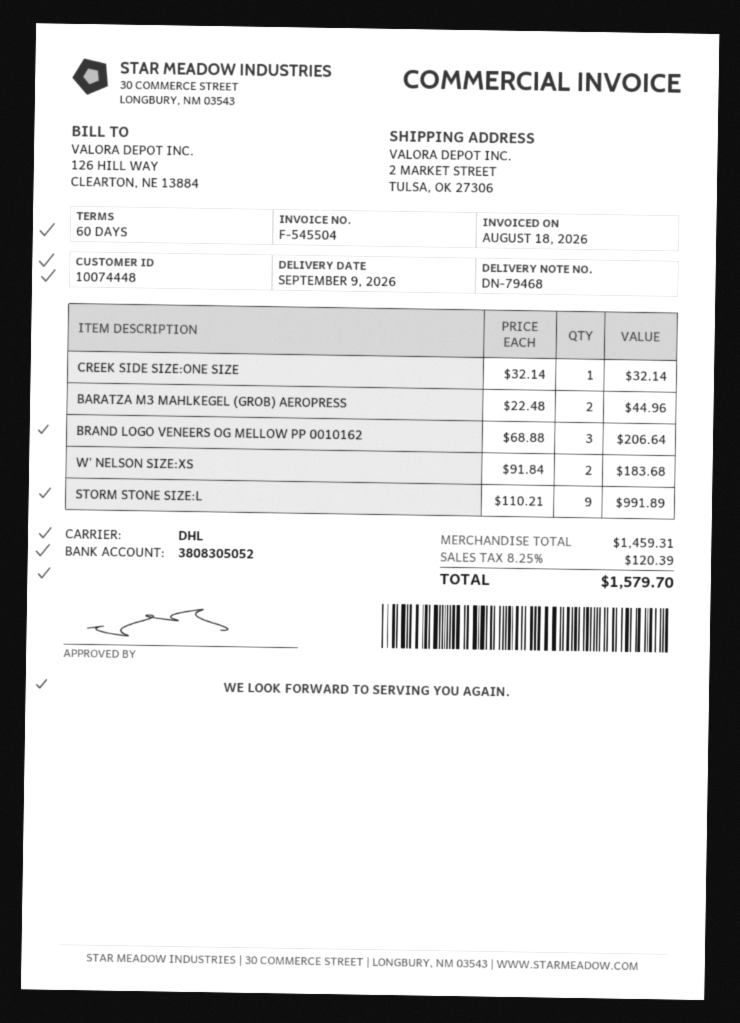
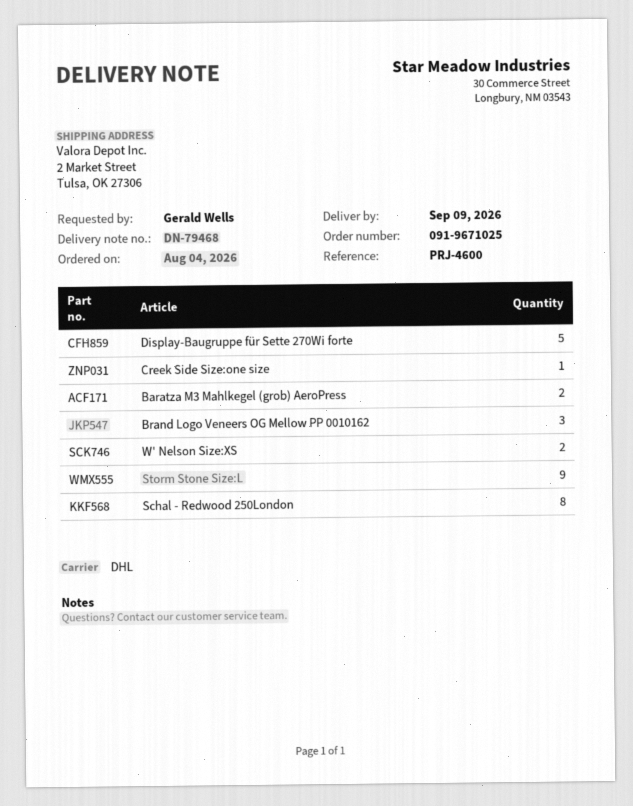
Display-Baugruppe für Sette 270Wi forte: none -> 5
Schal - Redwood 250London: none -> 8

